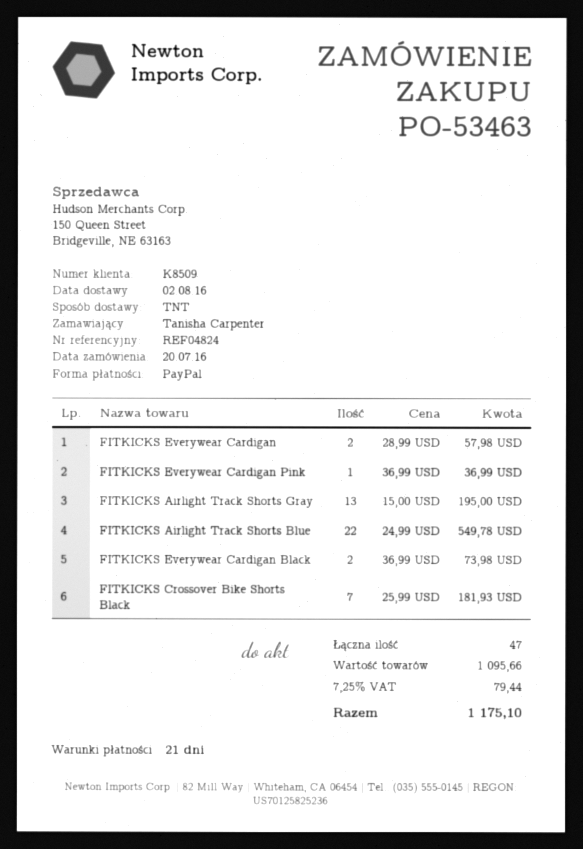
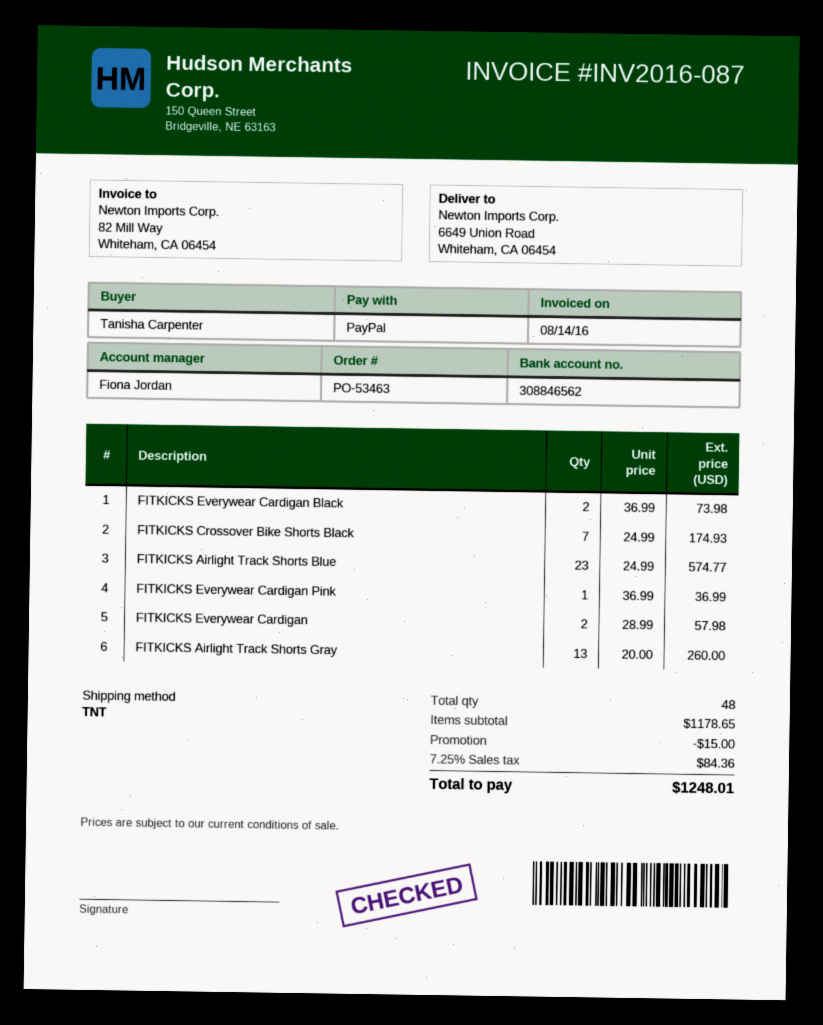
FITKICKS Airlight Track Shorts Gray: 13 x 15.00 = 195.00 -> 13 x 20.00 = 260.00
FITKICKS Airlight Track Shorts Blue: 22 x 24.99 = 549.78 -> 23 x 24.99 = 574.77
FITKICKS Crossover Bike Shorts Black: 7 x 25.99 = 181.93 -> 7 x 24.99 = 174.93
total quantity: 47 -> 48
subtotal: 1095.66 -> 1178.65
discount: none -> 15.00
tax: 7.25% = 79.44 -> 7.25% = 84.36
total: 1175.10 -> 1248.01

